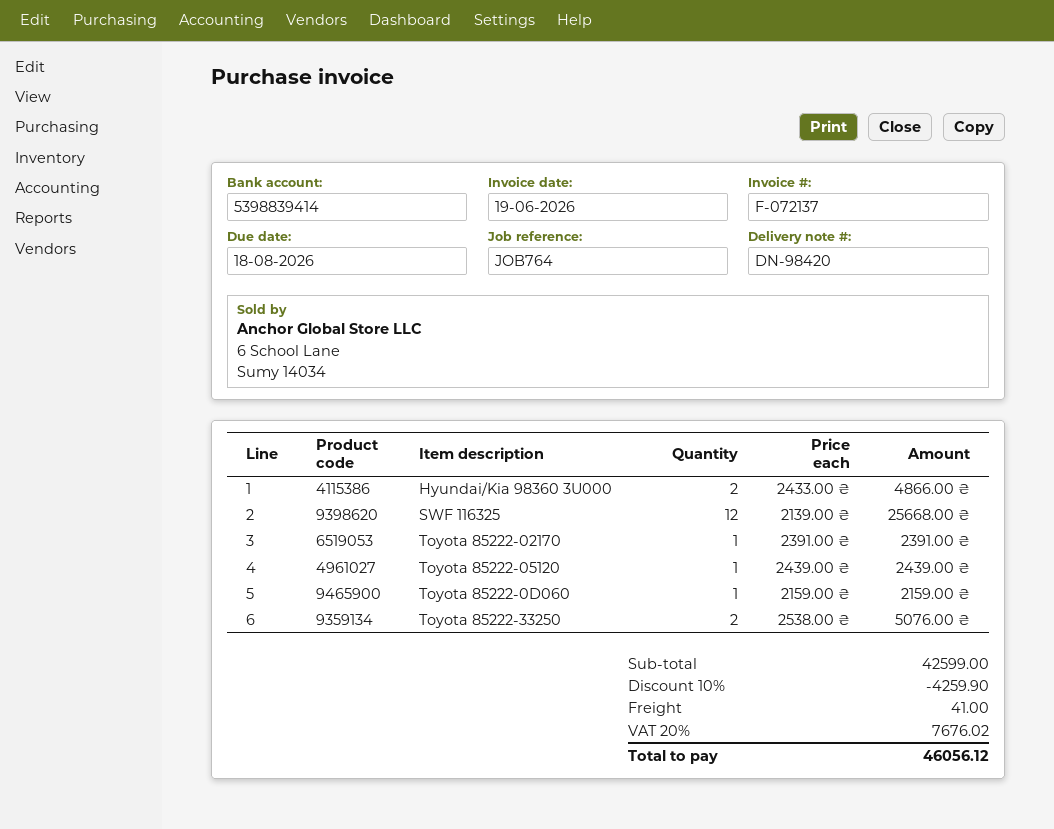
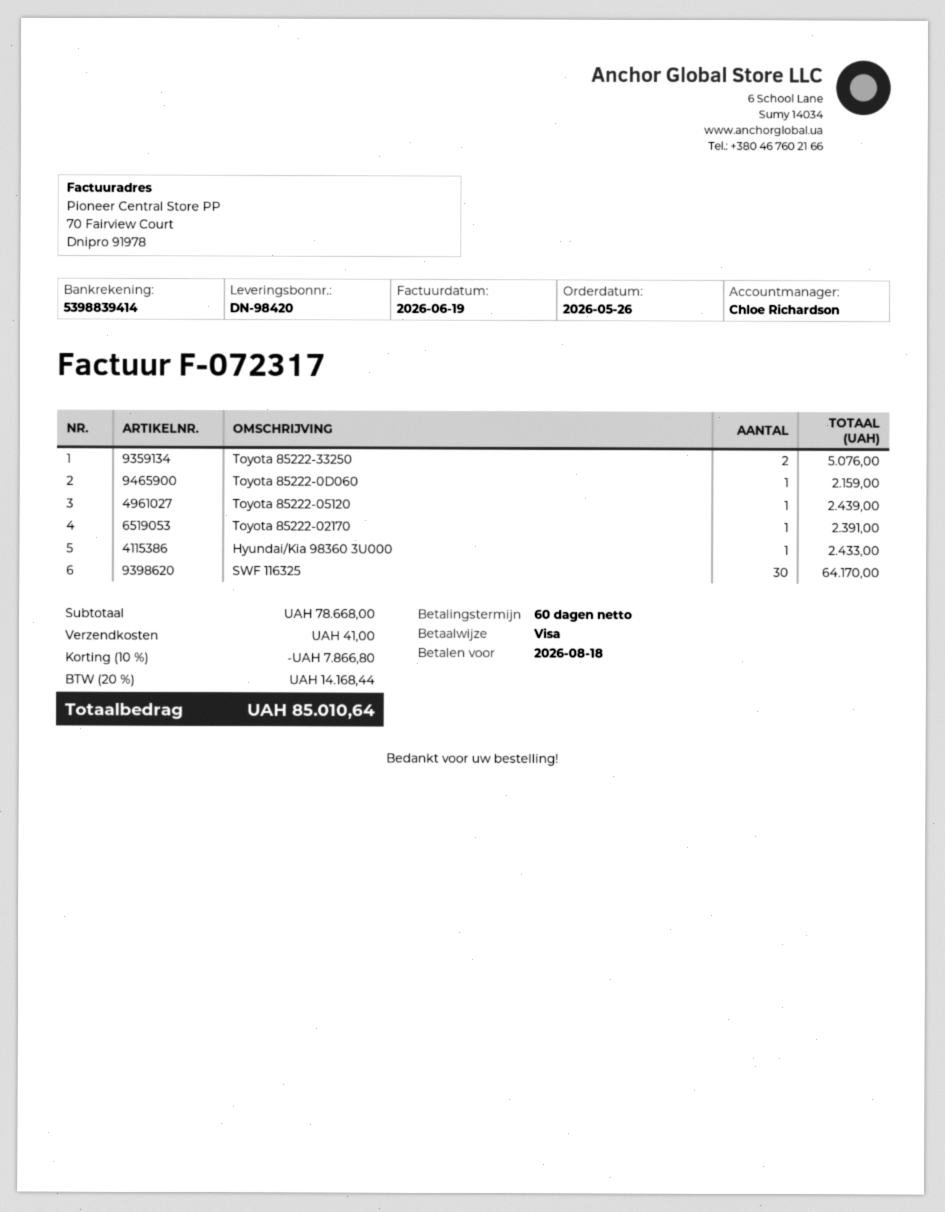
invoice number: F-072137 -> F-072317
Hyundai/Kia 98360 3U000: 2 for 4866.00 -> 1 for 2433.00
SWF 116325: 12 for 25668.00 -> 30 for 64170.00
subtotal: 42599.00 -> 78668.00
discount: 10% = 4259.90 -> 10% = 7866.80
tax: 20% = 7676.02 -> 20% = 14168.44
total: 46056.12 -> 85010.64

